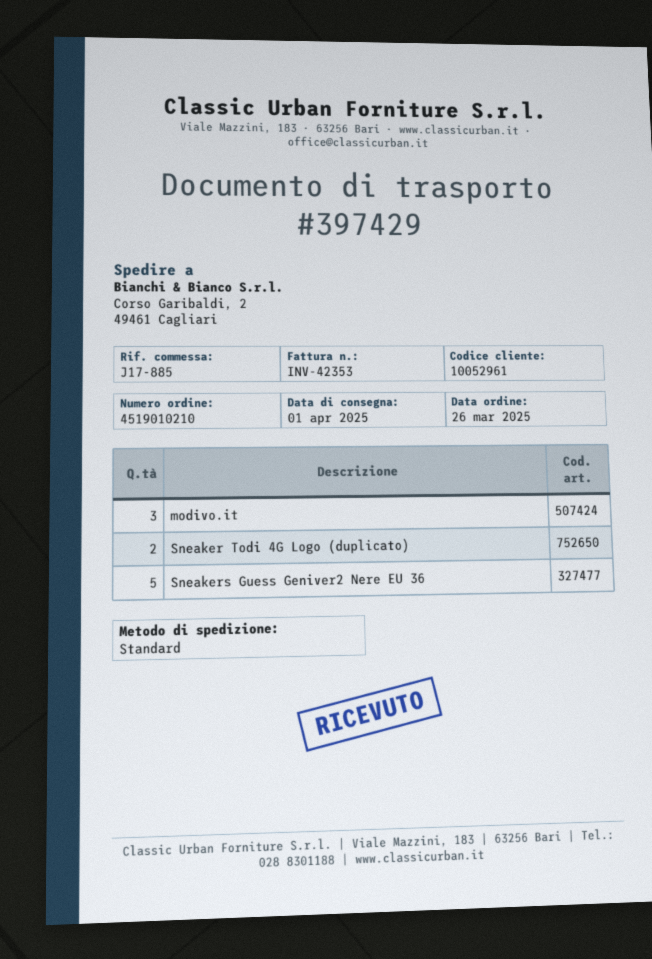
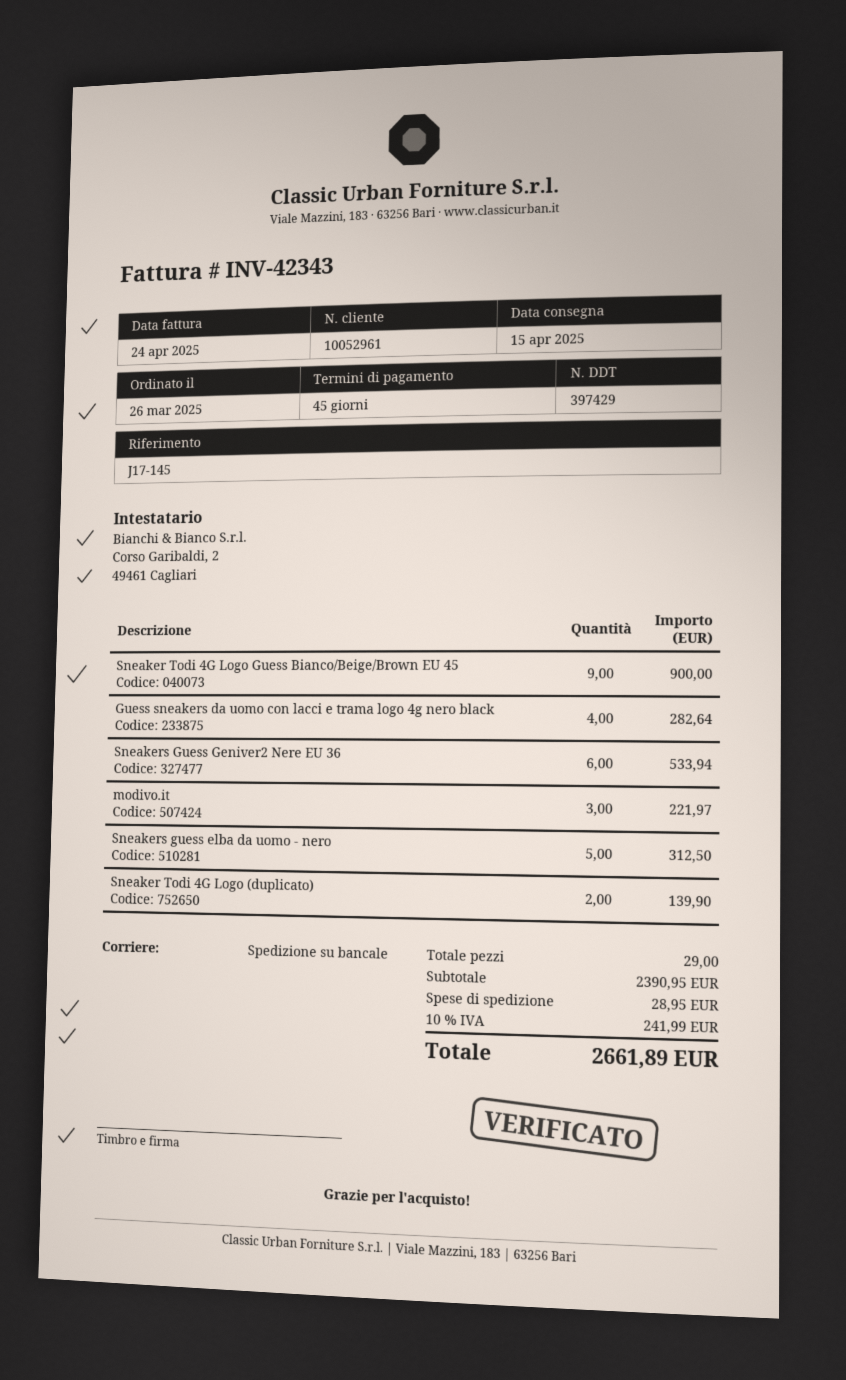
delivery date: 2025-04-01 -> 2025-04-15
invoice number: INV-42353 -> INV-42343
reference: J17-885 -> J17-145
shipping method: standard -> pallet freight
Sneakers Guess Geniver2 Nere EU 36: 5 -> 6
Sneaker Todi 4G Logo Guess Bianco/Beige/Brown EU 45: none -> 9
Guess sneakers da uomo con lacci e trama logo 4g nero black: none -> 4
Sneakers guess elba da uomo - nero: none -> 5

